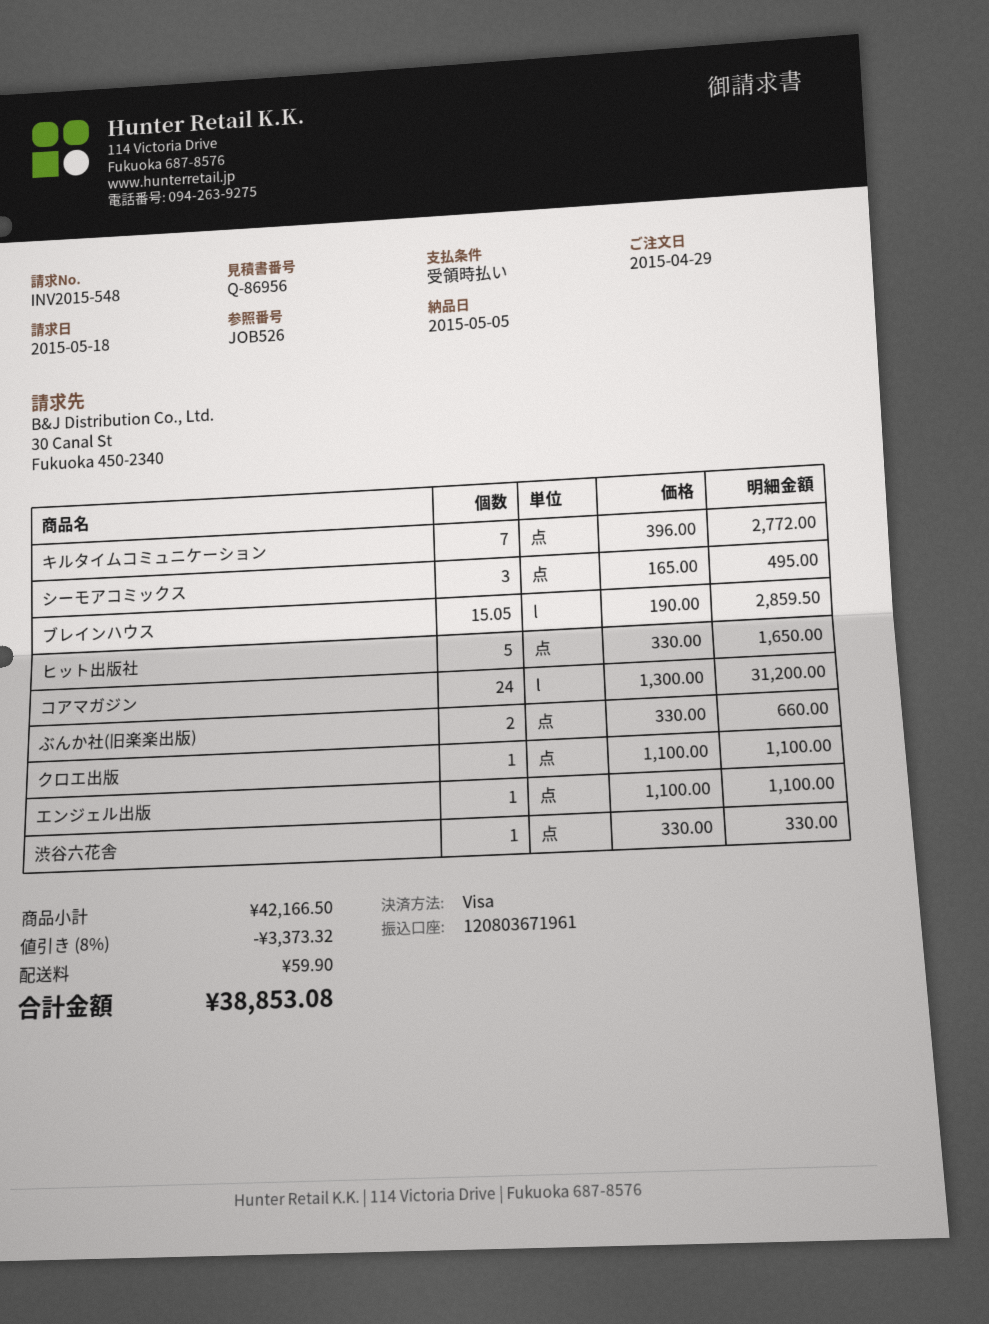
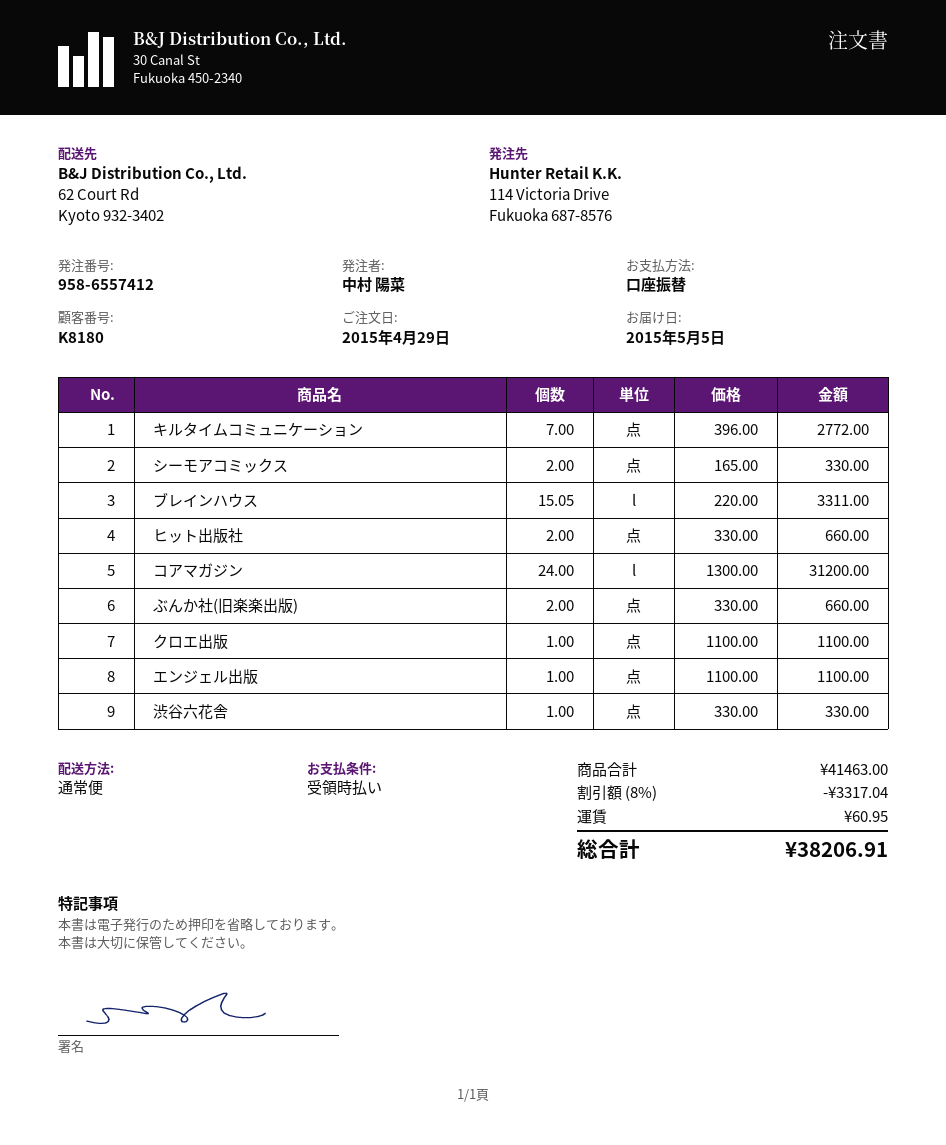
payment method: Visa -> direct debit
シーモアコミックス: 3 x 165.00 = 495.00 -> 2 x 165.00 = 330.00
ブレインハウス: 15.05 x 190.00 = 2859.50 -> 15.05 x 220.00 = 3311.00
ヒット出版社: 5 x 330.00 = 1650.00 -> 2 x 330.00 = 660.00
subtotal: 42166.50 -> 41463.00
discount: 8% = 3373.32 -> 8% = 3317.04
shipping: 59.90 -> 60.95
total: 38853.08 -> 38206.91

